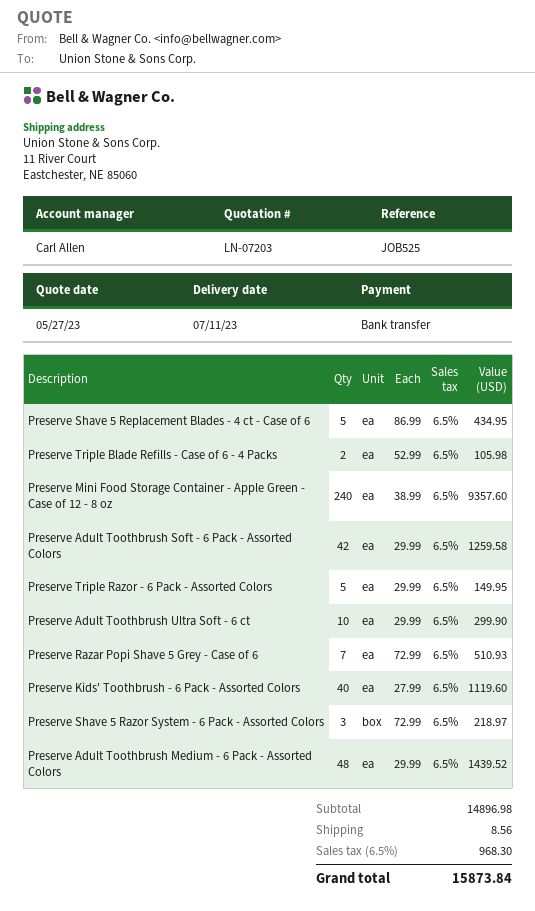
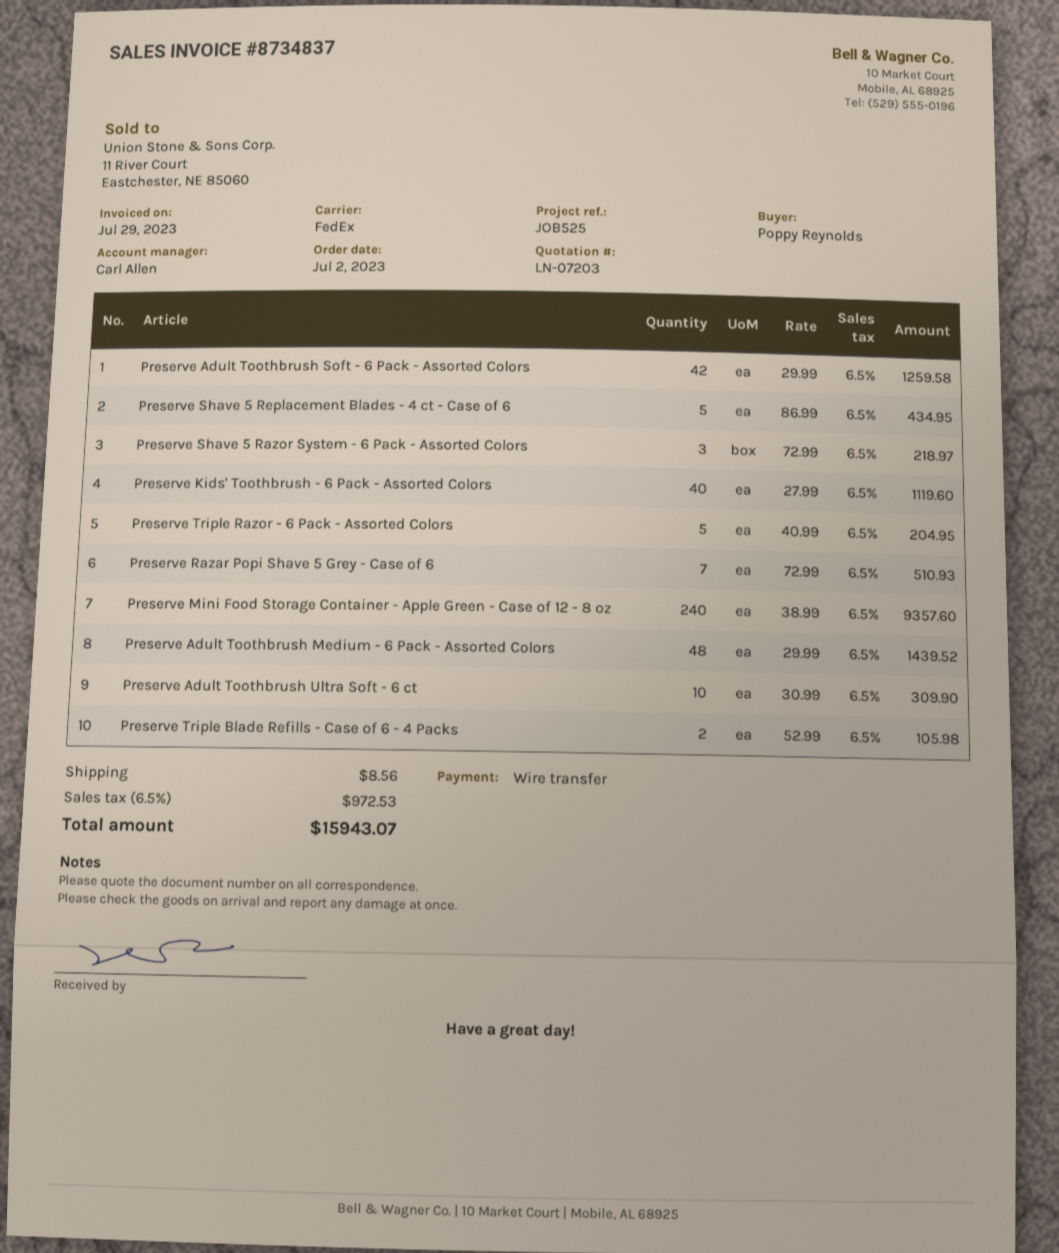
Preserve Triple Razor - 6 Pack - Assorted Colors: 5 x 29.99 = 149.95 -> 5 x 40.99 = 204.95
Preserve Adult Toothbrush Ultra Soft - 6 ct: 10 x 29.99 = 299.90 -> 10 x 30.99 = 309.90
tax: 6.5% = 968.30 -> 6.5% = 972.53
total: 15873.84 -> 15943.07

